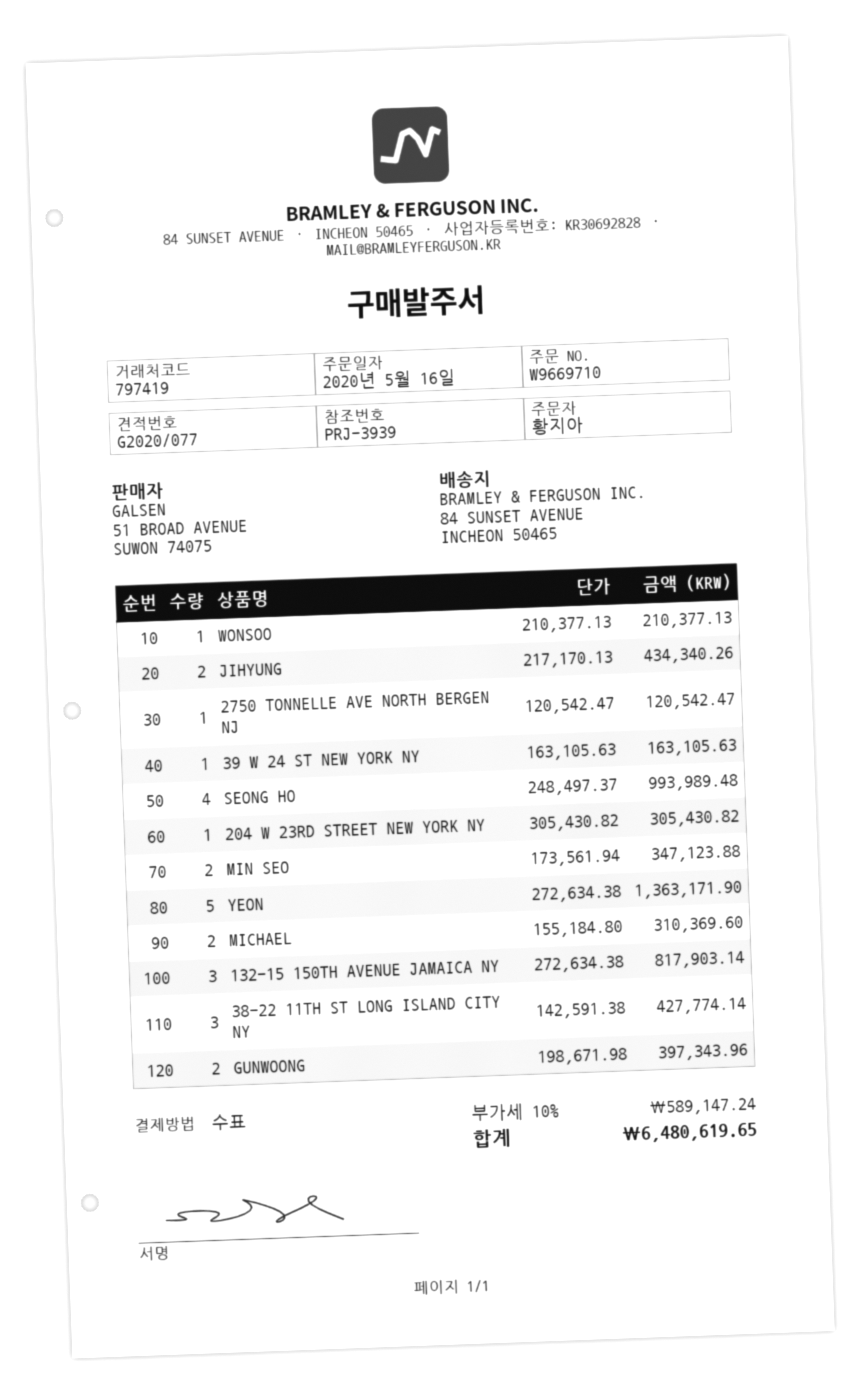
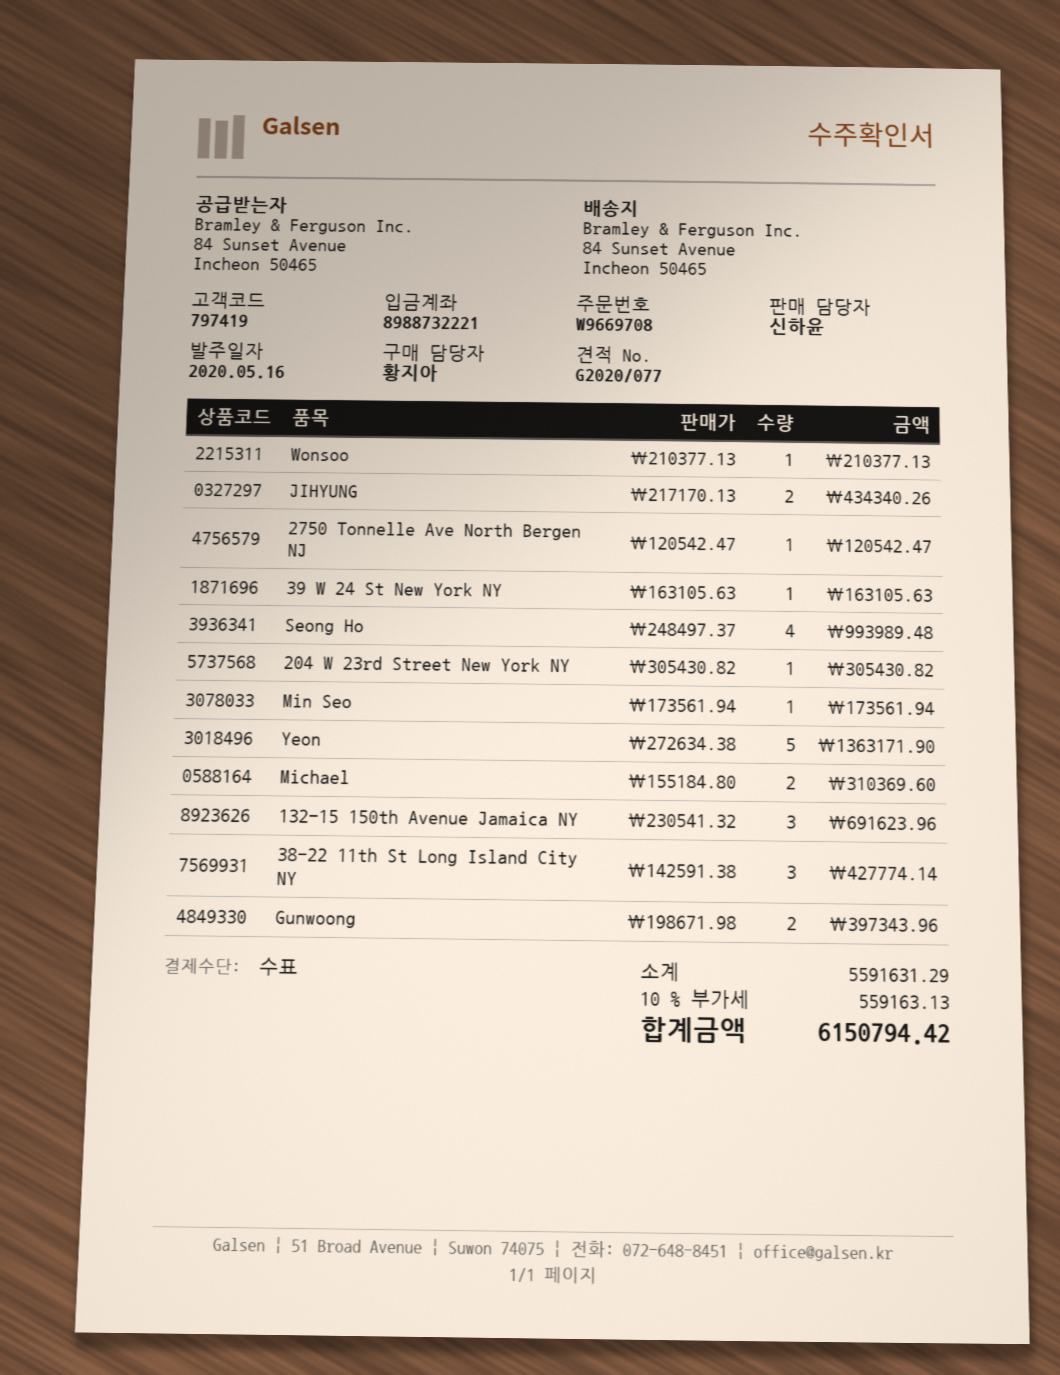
order number: W9669710 -> W9669708
MIN SEO: 2 x 173561.94 = 347123.88 -> 1 x 173561.94 = 173561.94
132-15 150TH AVENUE JAMAICA NY: 3 x 272634.38 = 817903.14 -> 3 x 230541.32 = 691623.96
tax: 10% = 589147.24 -> 10% = 559163.13
total: 6480619.65 -> 6150794.42

